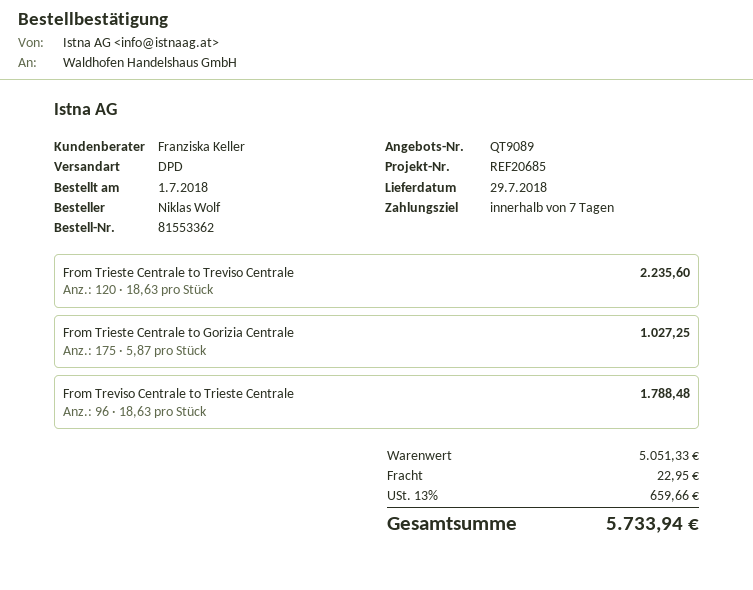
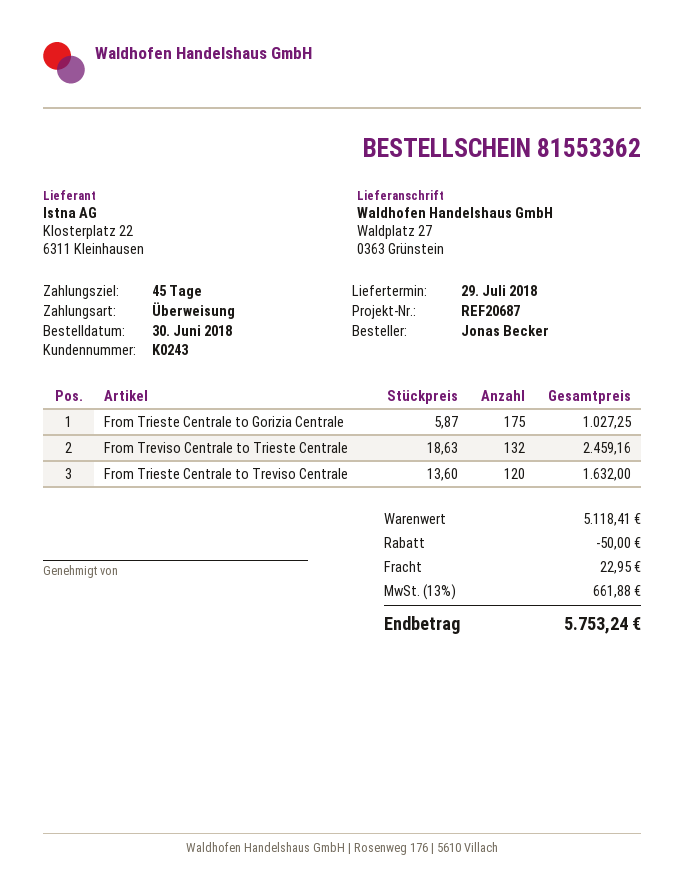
order date: 2018-07-01 -> 2018-06-30
payment terms: 7 days -> 45 days
reference: REF20685 -> REF20687
ordered by: Niklas Wolf -> Jonas Becker
From Trieste Centrale to Treviso Centrale: 120 x 18.63 = 2235.60 -> 120 x 13.60 = 1632.00
From Treviso Centrale to Trieste Centrale: 96 x 18.63 = 1788.48 -> 132 x 18.63 = 2459.16
subtotal: 5051.33 -> 5118.41
discount: none -> 50.00
tax: 13% = 659.66 -> 13% = 661.88
total: 5733.94 -> 5753.24

